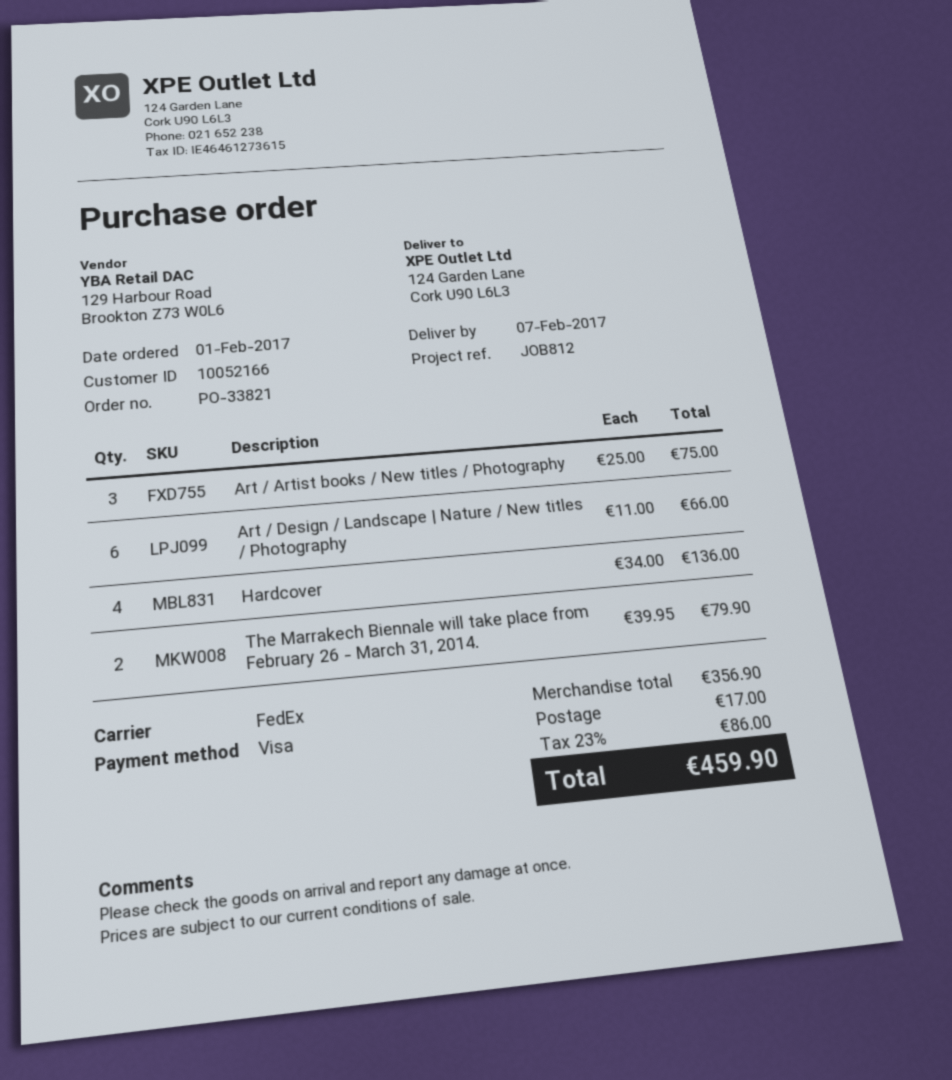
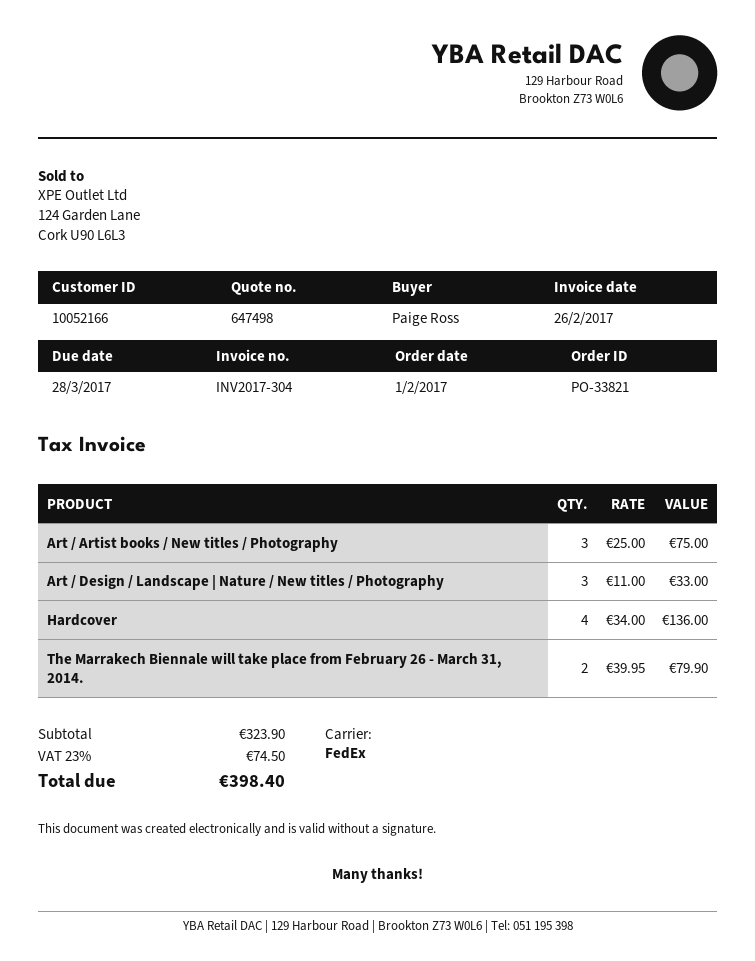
Art / Design / Landscape | Nature / New titles / Photography: 6 x 11.00 = 66.00 -> 3 x 11.00 = 33.00
subtotal: 356.90 -> 323.90
shipping: 17.00 -> none
tax: 23% = 86.00 -> 23% = 74.50
total: 459.90 -> 398.40

